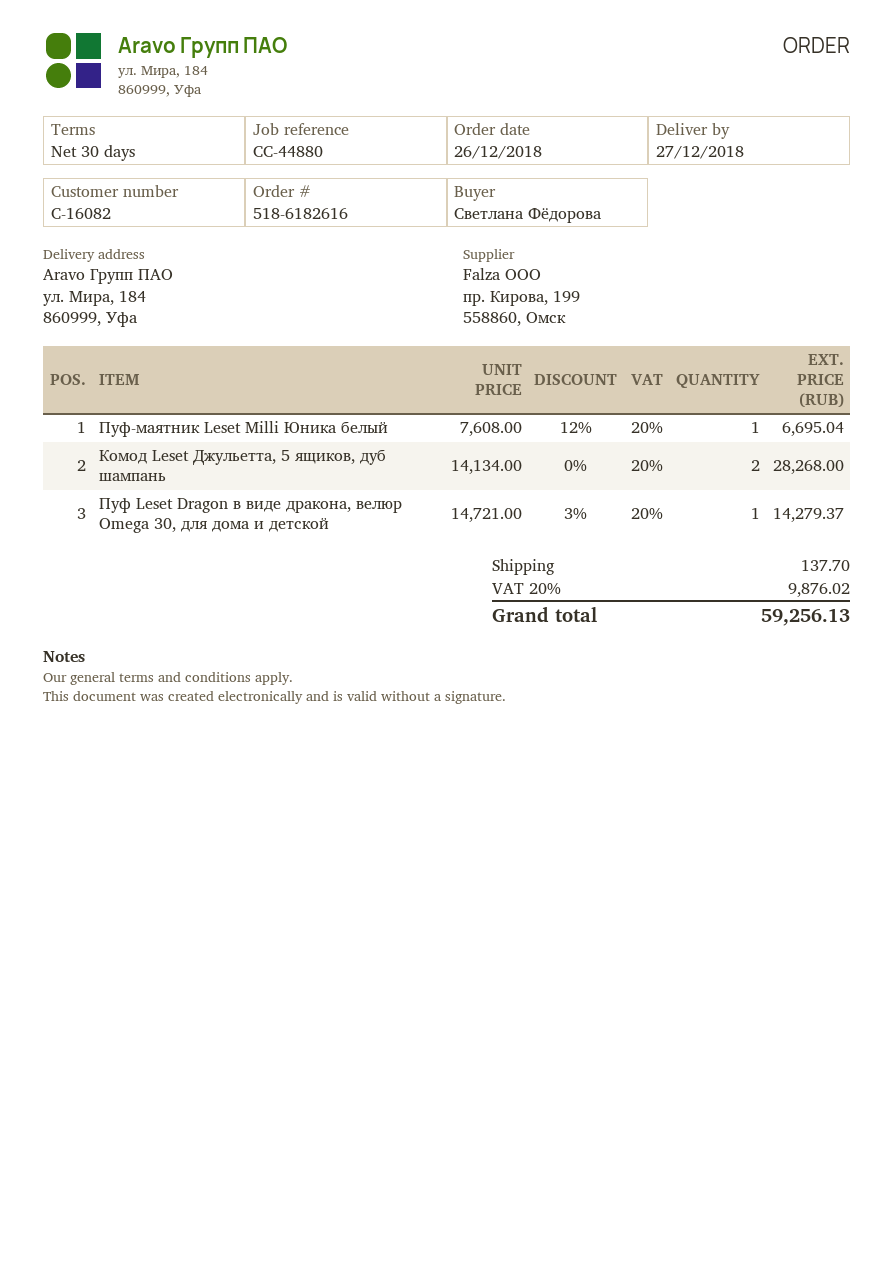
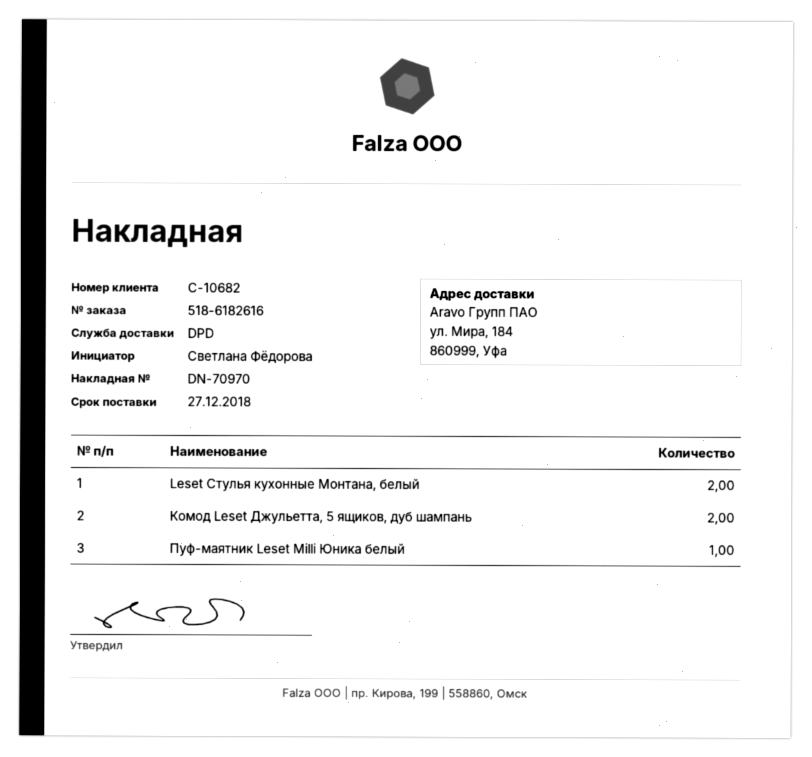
customer number: C-16082 -> C-10682
Пуф Leset Dragon в виде дракона, велюр Omega 30, для дома и детской: 1 -> none
Leset Стулья кухонные Монтана, белый: none -> 2

